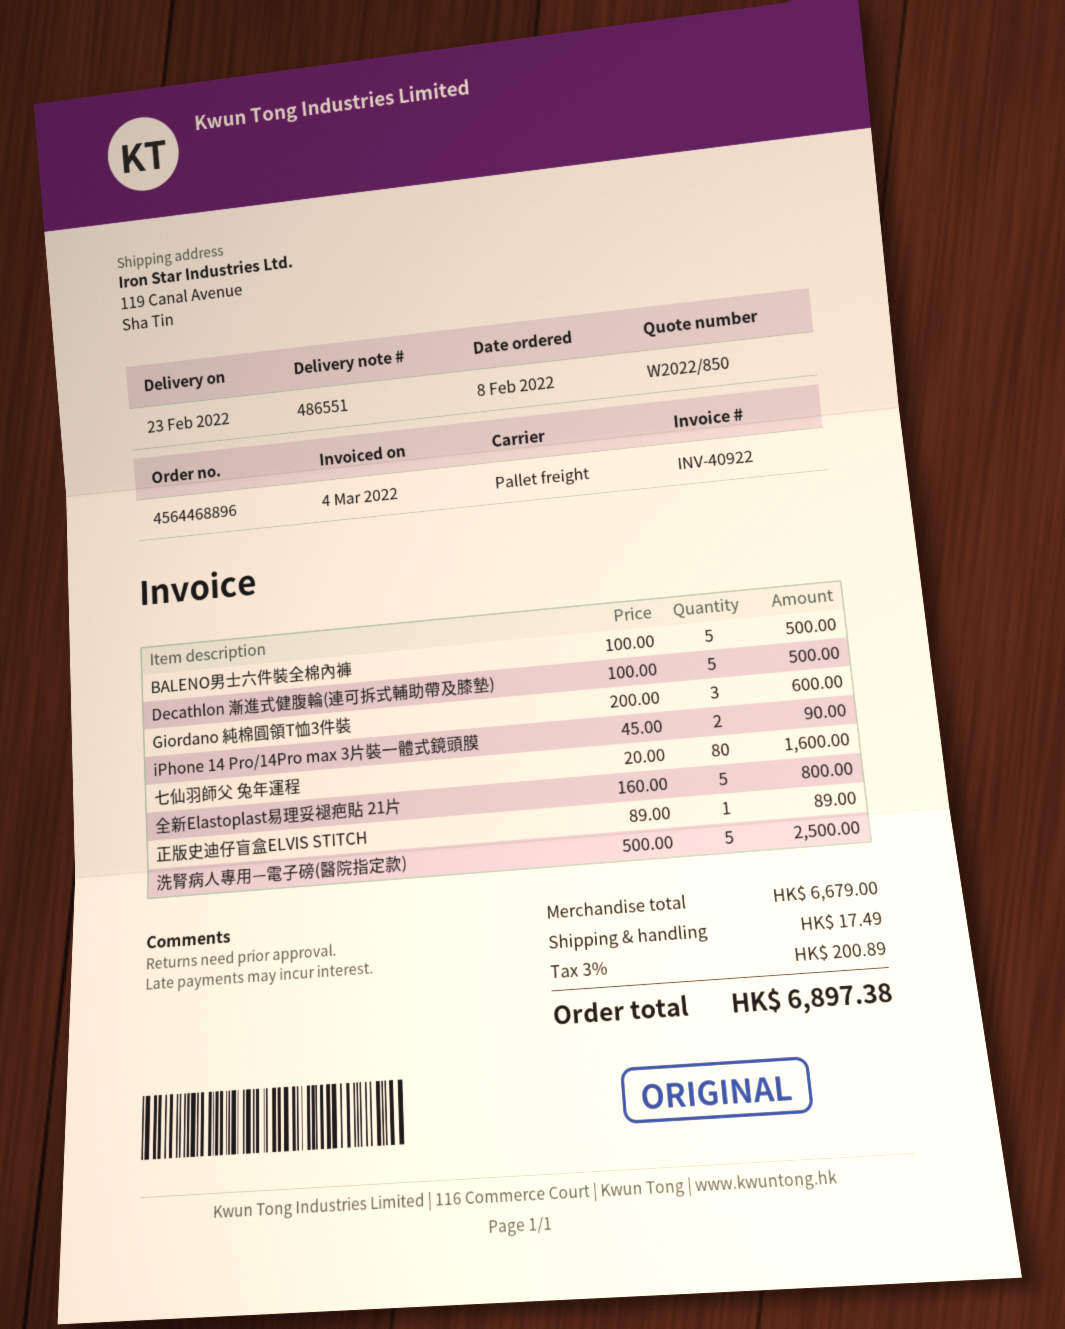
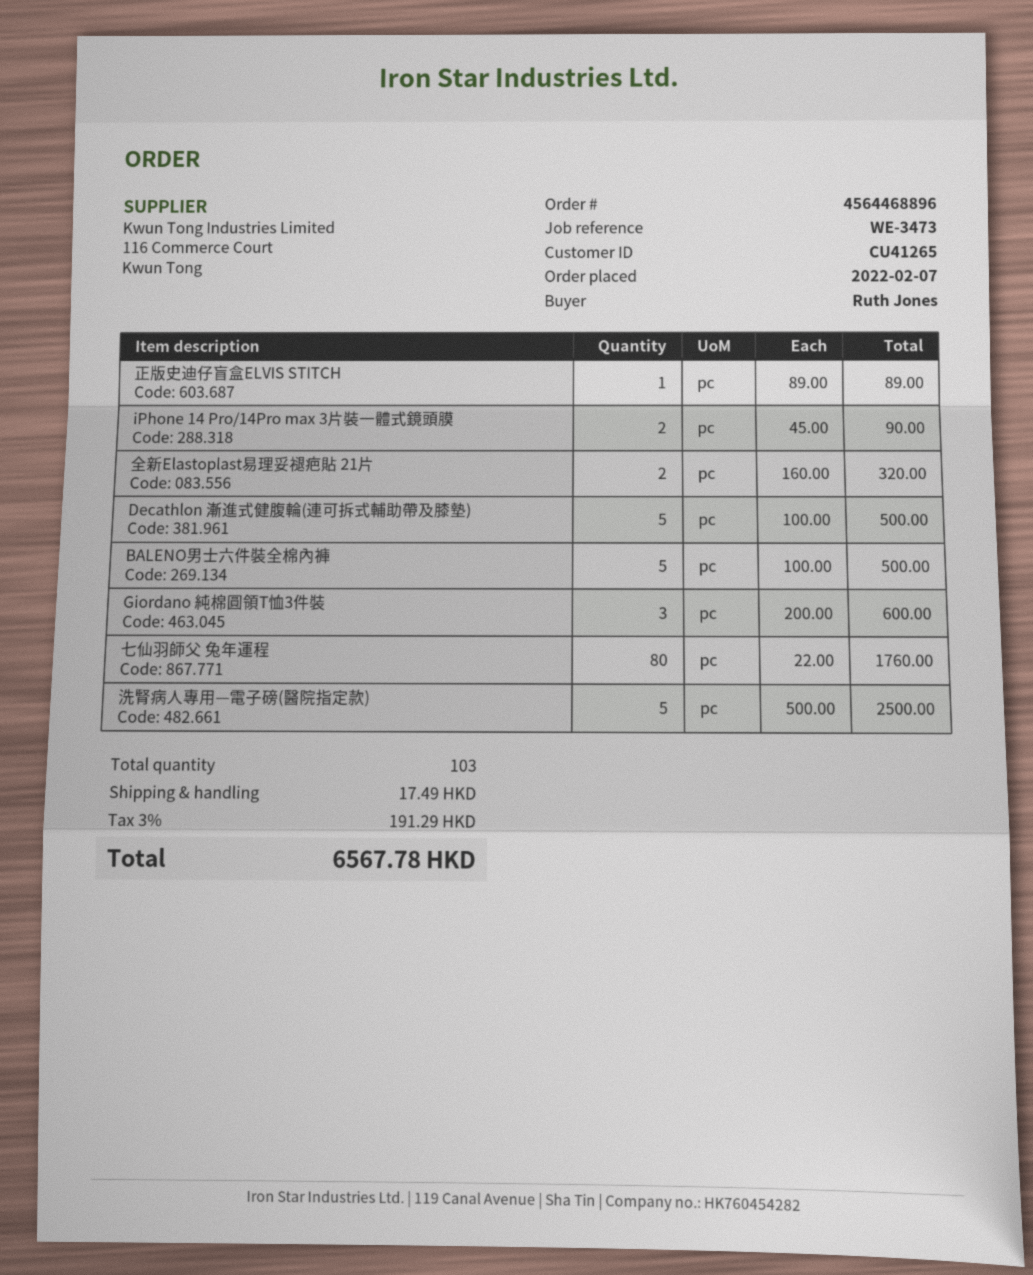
order date: 2022-02-08 -> 2022-02-07
七仙羽師父 兔年運程: 80 x 20.00 = 1600.00 -> 80 x 22.00 = 1760.00
全新Elastoplast易理妥褪疤貼 21片: 5 x 160.00 = 800.00 -> 2 x 160.00 = 320.00
tax: 3% = 200.89 -> 3% = 191.29
total: 6897.38 -> 6567.78

